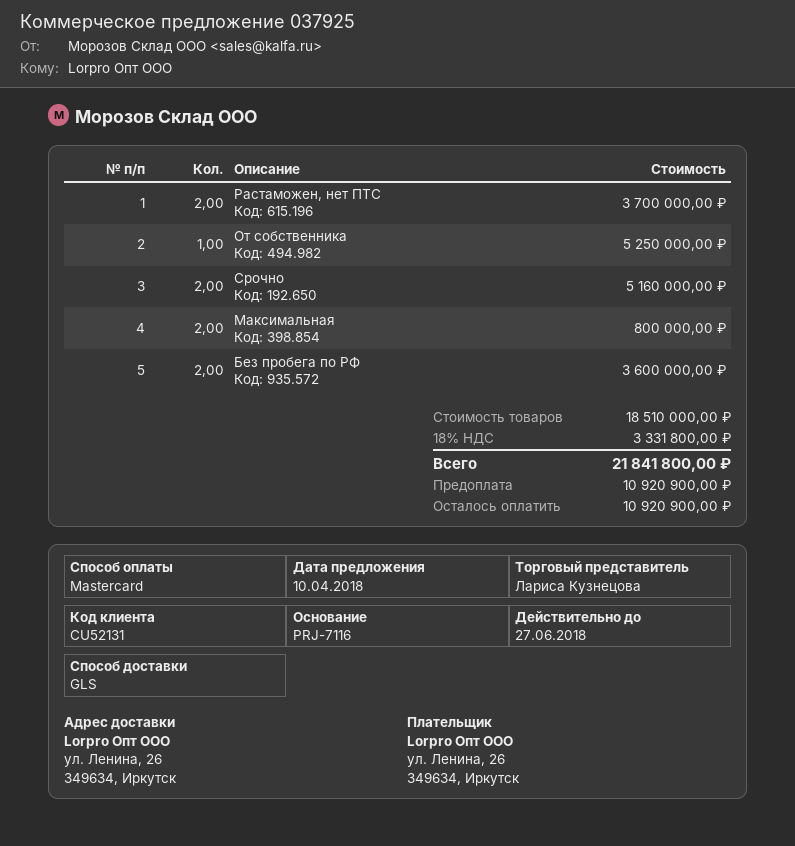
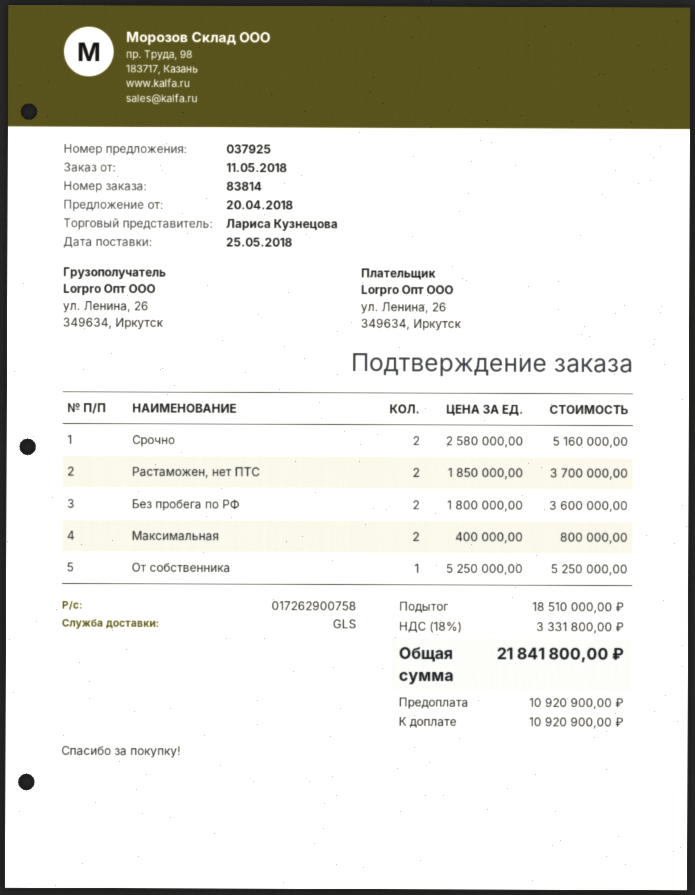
quote date: 2018-04-10 -> 2018-04-20

